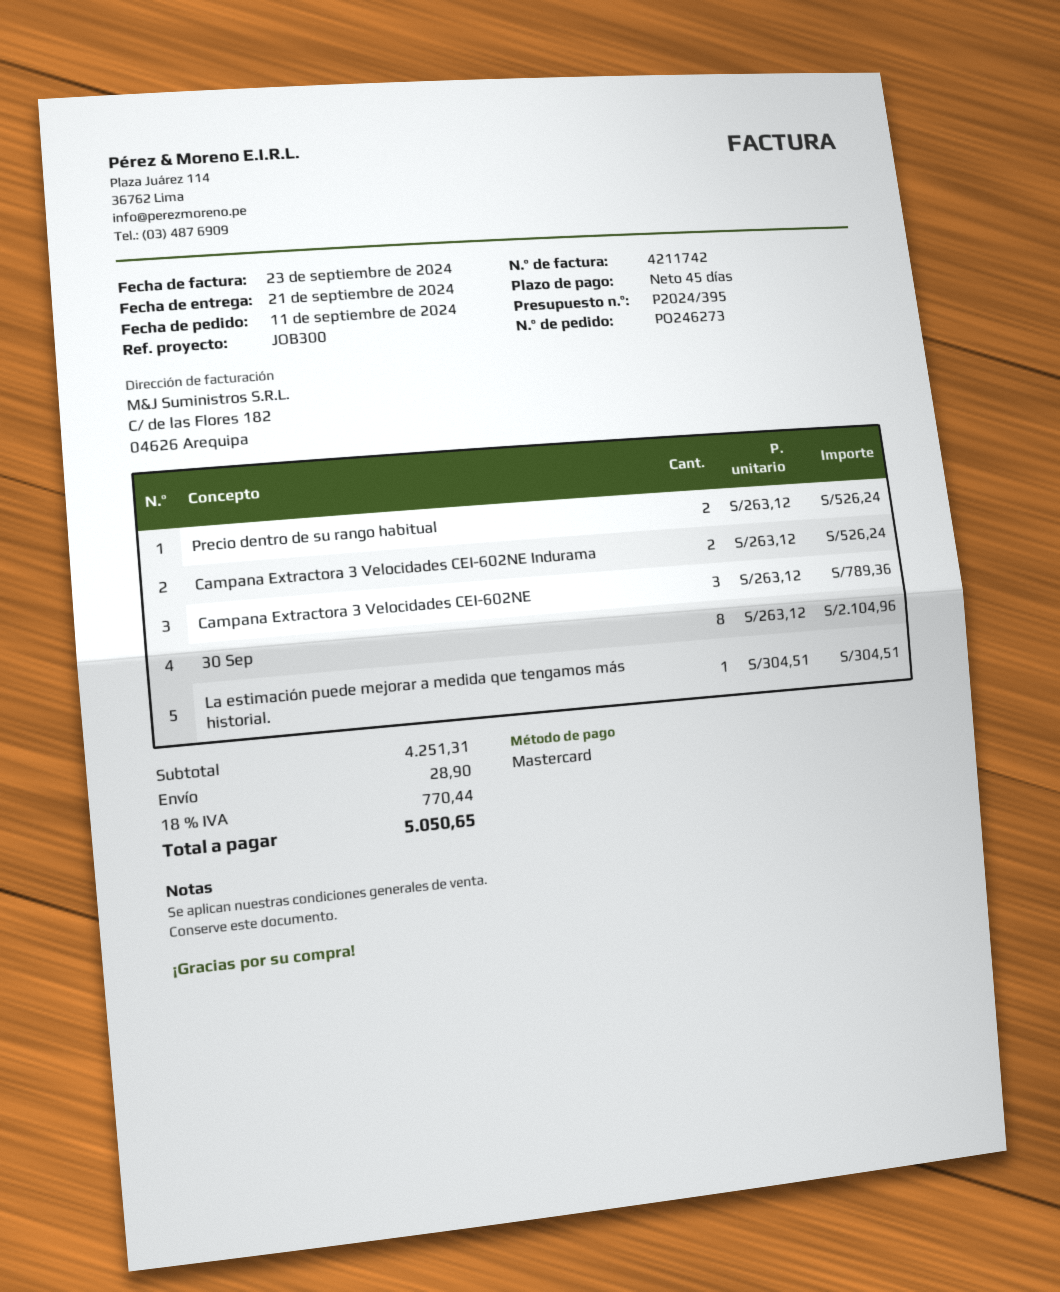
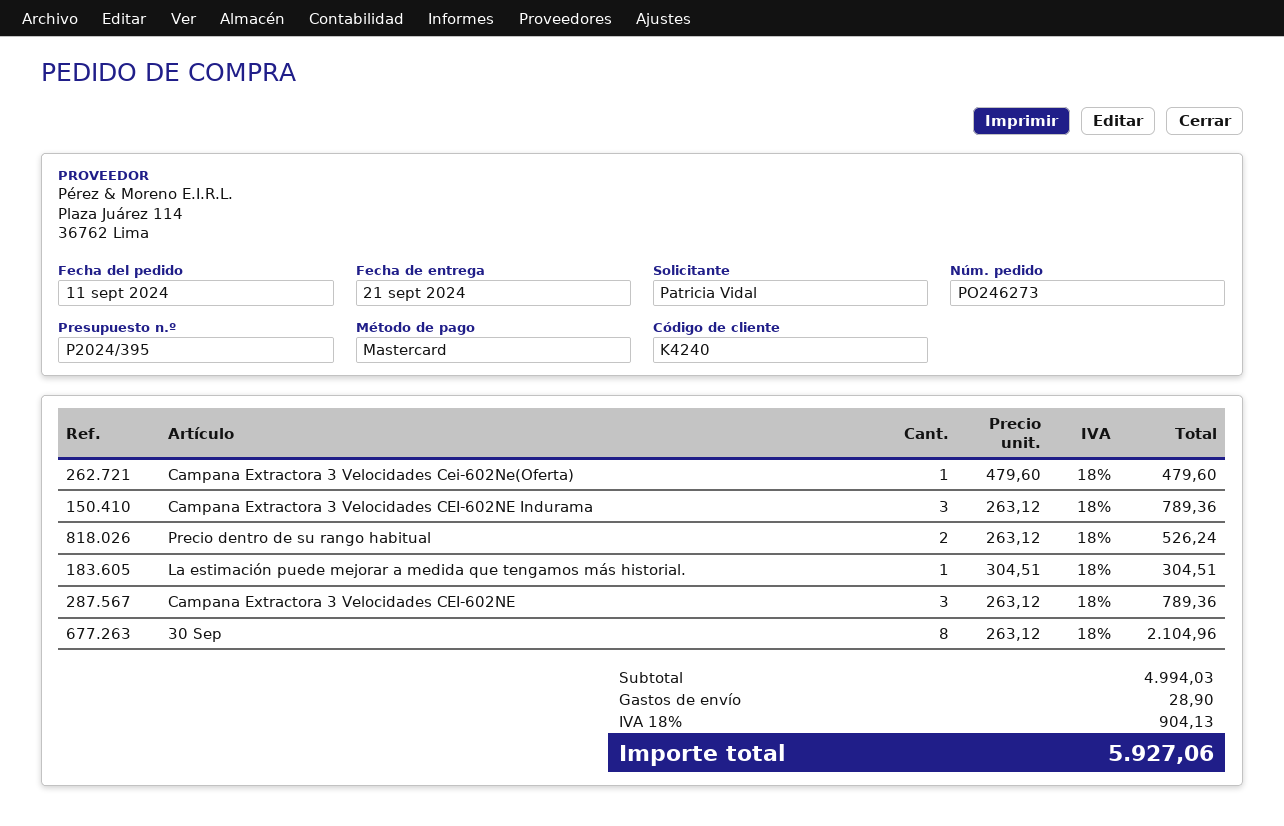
Campana Extractora 3 Velocidades CEI-602NE Indurama: 2 x 263.12 = 526.24 -> 3 x 263.12 = 789.36
Campana Extractora 3 Velocidades Cei-602Ne(Oferta): none -> 1 x 479.60 = 479.60
subtotal: 4251.31 -> 4994.03
tax: 18% = 770.44 -> 18% = 904.13
total: 5050.65 -> 5927.06

